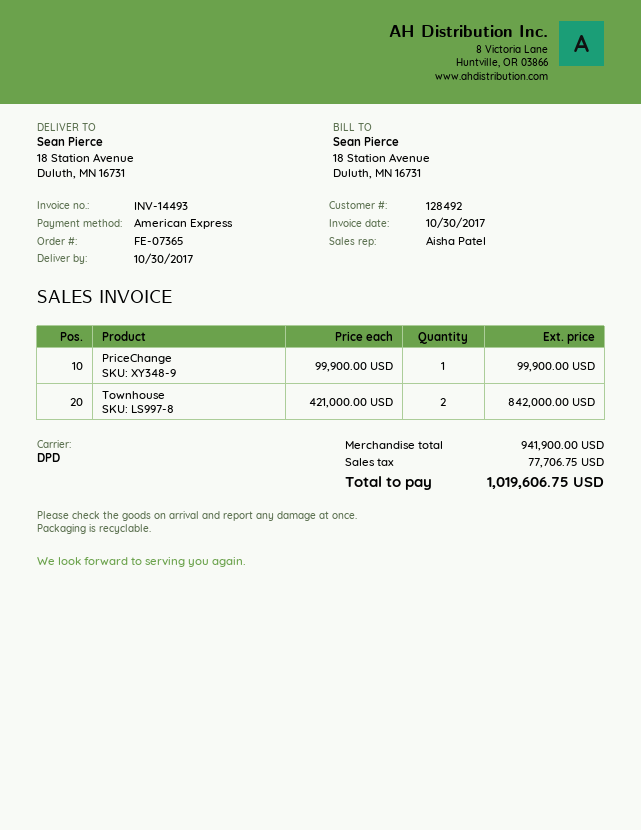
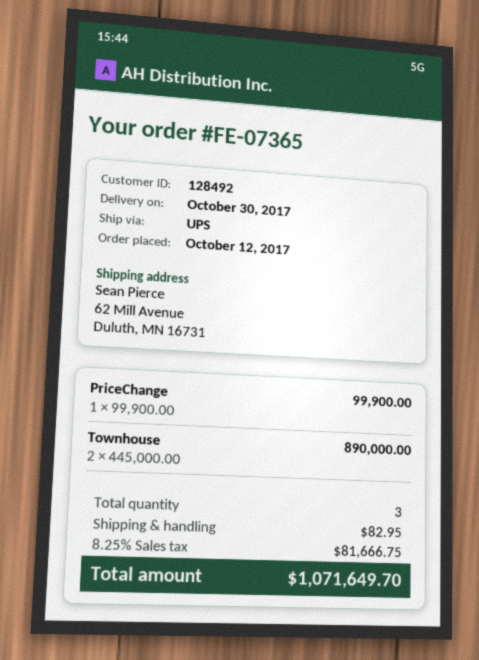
shipping method: DPD -> UPS
ship to: 18 Station Avenue, Duluth, MN 16731 -> 62 Mill Avenue, Duluth, MN 16731
Townhouse: 2 x 421000.00 = 842000.00 -> 2 x 445000.00 = 890000.00
shipping: none -> 82.95
tax: 77706.75 -> 81666.75
total: 1019606.75 -> 1071649.70

